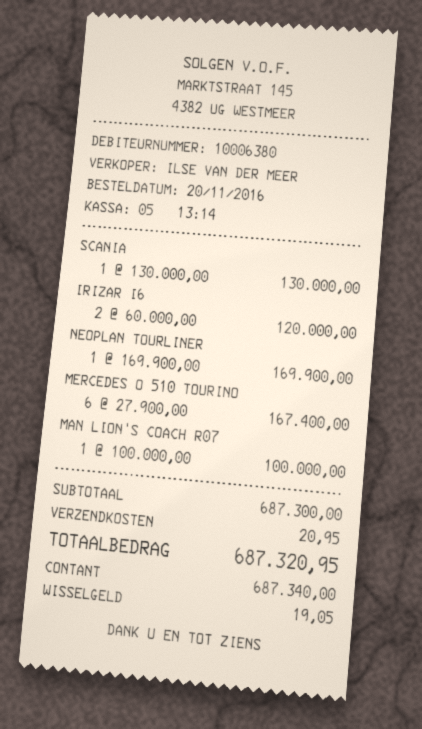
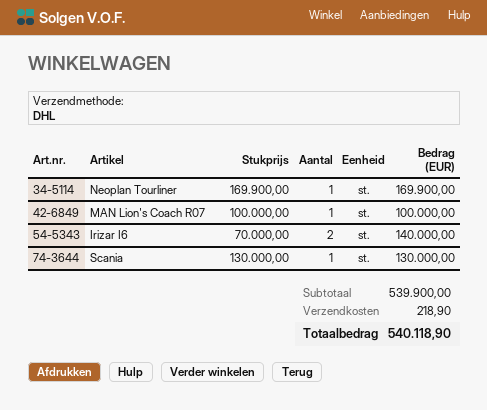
IRIZAR I6: 2 x 60000.00 = 120000.00 -> 2 x 70000.00 = 140000.00
MERCEDES O 510 TOURINO: 6 x 27900.00 = 167400.00 -> none
subtotal: 687300.00 -> 539900.00
shipping: 20.95 -> 218.90
total: 687320.95 -> 540118.90

